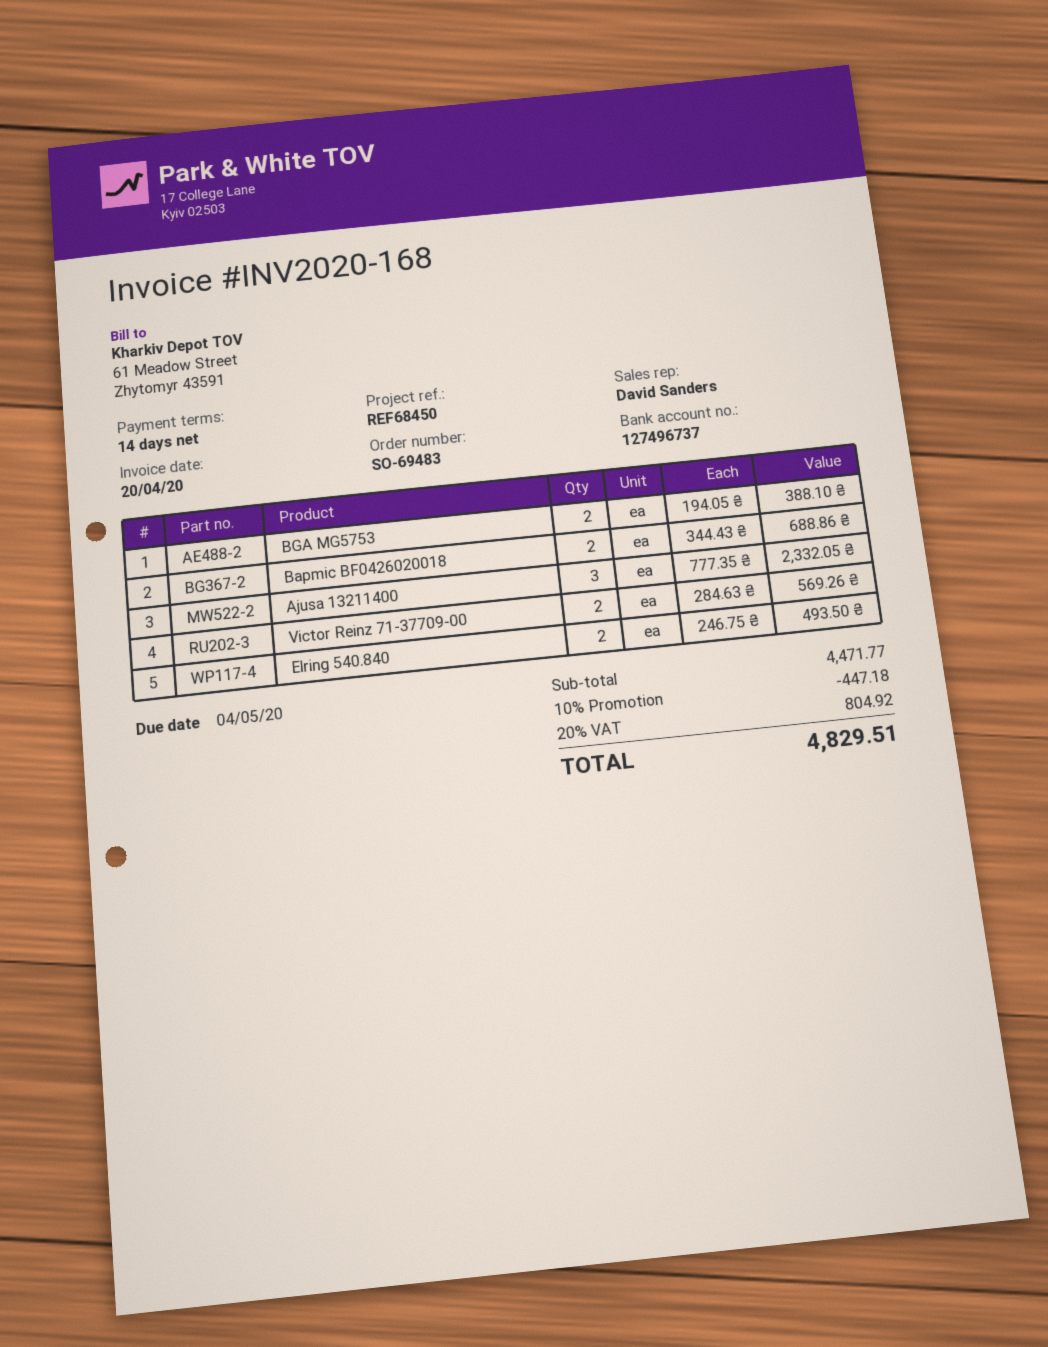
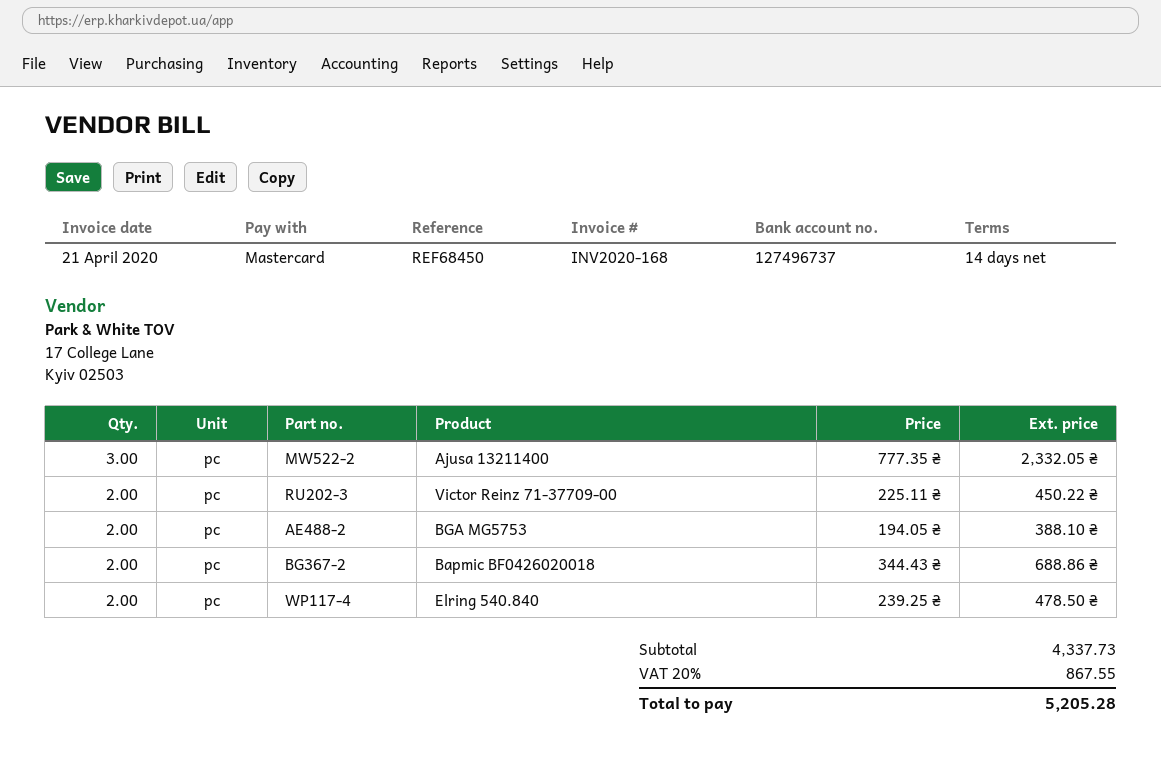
invoice date: 2020-04-20 -> 2020-04-21
Victor Reinz 71-37709-00: 2 x 284.63 = 569.26 -> 2 x 225.11 = 450.22
Elring 540.840: 2 x 246.75 = 493.50 -> 2 x 239.25 = 478.50
subtotal: 4471.77 -> 4337.73
discount: 10% = 447.18 -> none
tax: 20% = 804.92 -> 20% = 867.55
total: 4829.51 -> 5205.28

